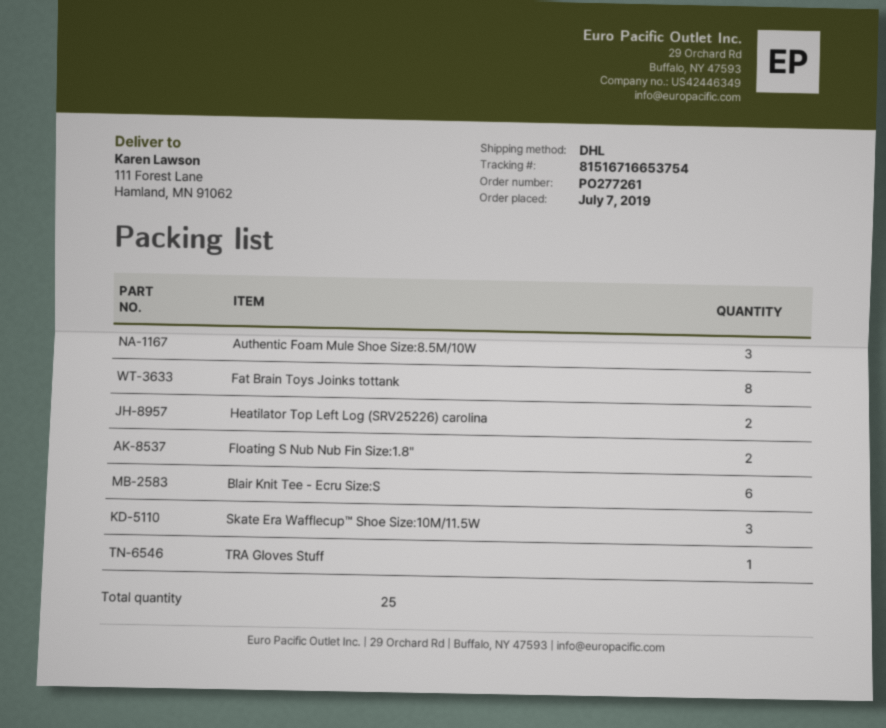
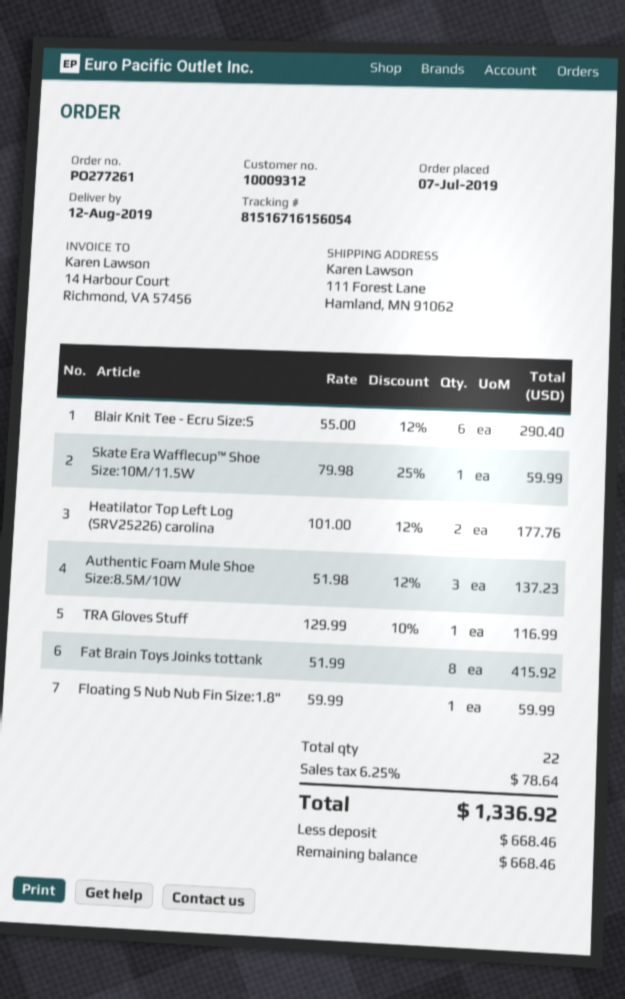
tracking number: 81516716653754 -> 81516716156054
Floating S Nub Nub Fin Size:1.8": 2 -> 1
Skate Era Wafflecup™ Shoe Size:10M/11.5W: 3 -> 1
total quantity: 25 -> 22

